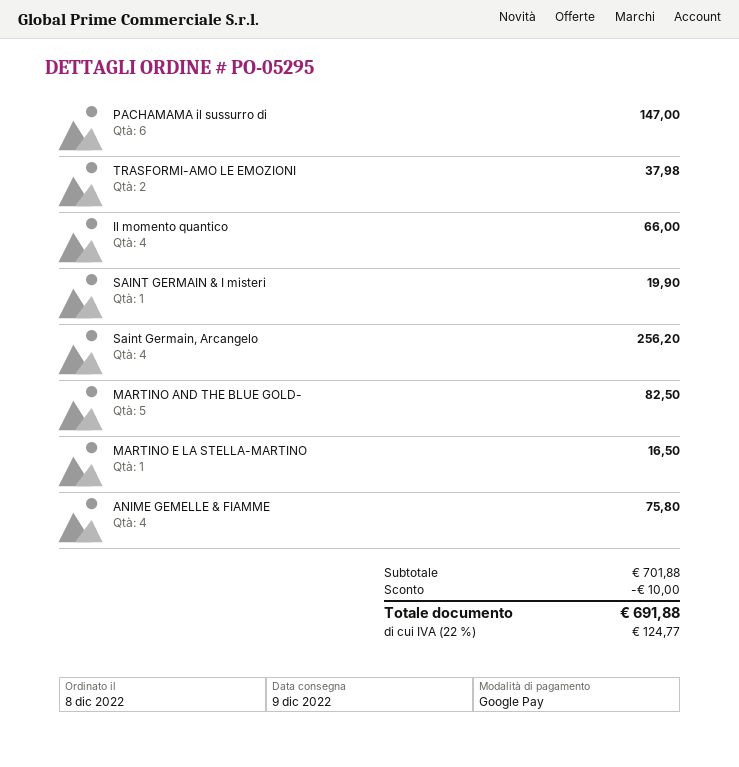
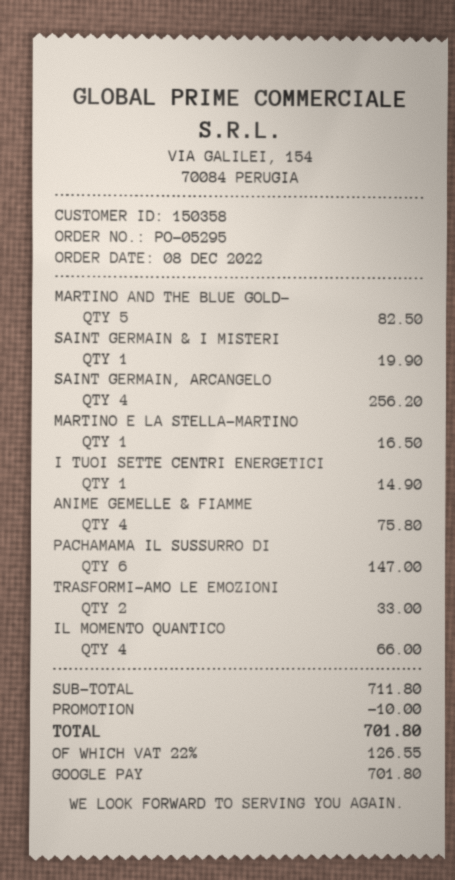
TRASFORMI-AMO LE EMOZIONI: 2 for 37.98 -> 2 for 33.00
I TUOI SETTE CENTRI ENERGETICI: none -> 1 for 14.90
subtotal: 701.88 -> 711.80
tax: 22% = 124.77 -> 22% = 126.55
total: 691.88 -> 701.80

